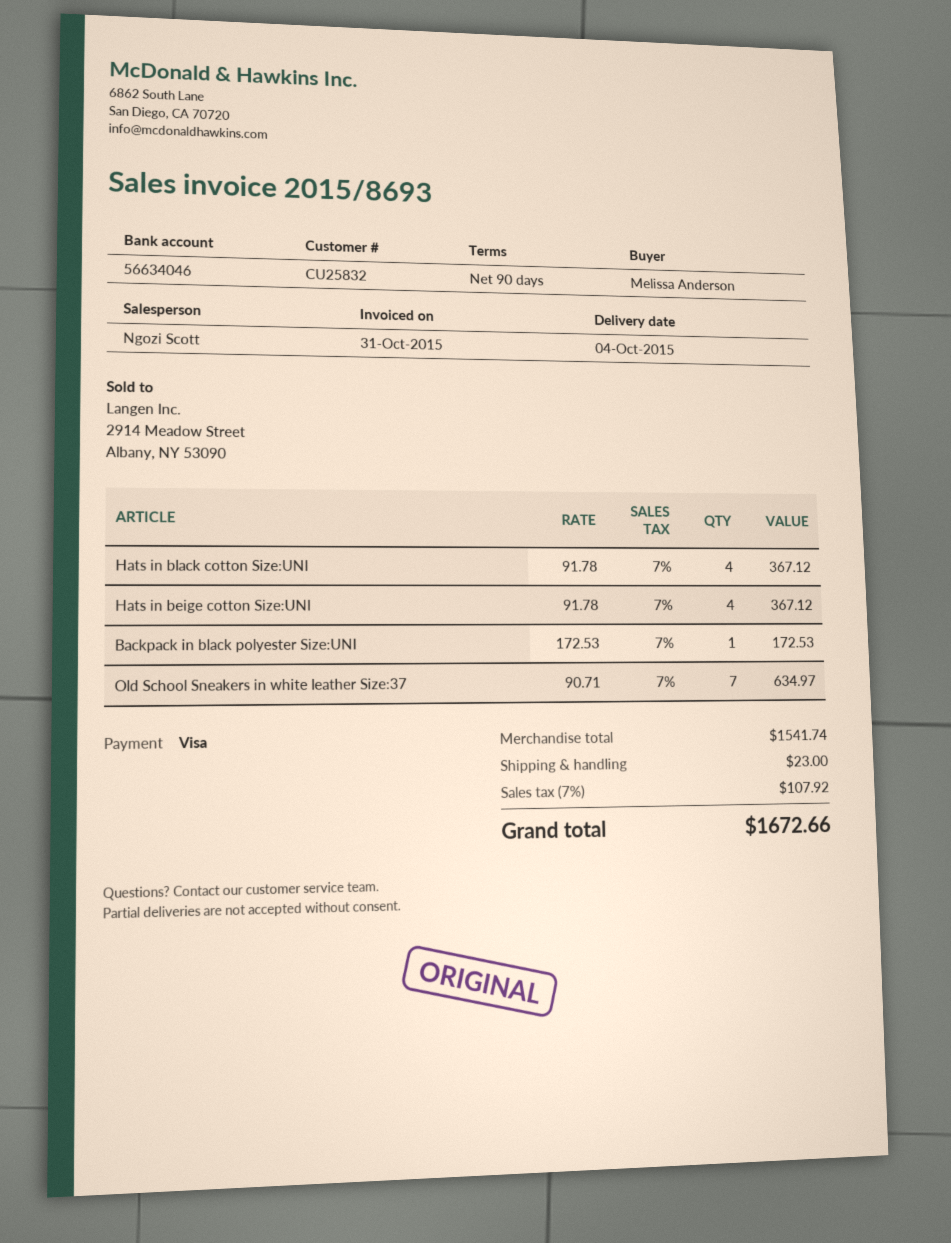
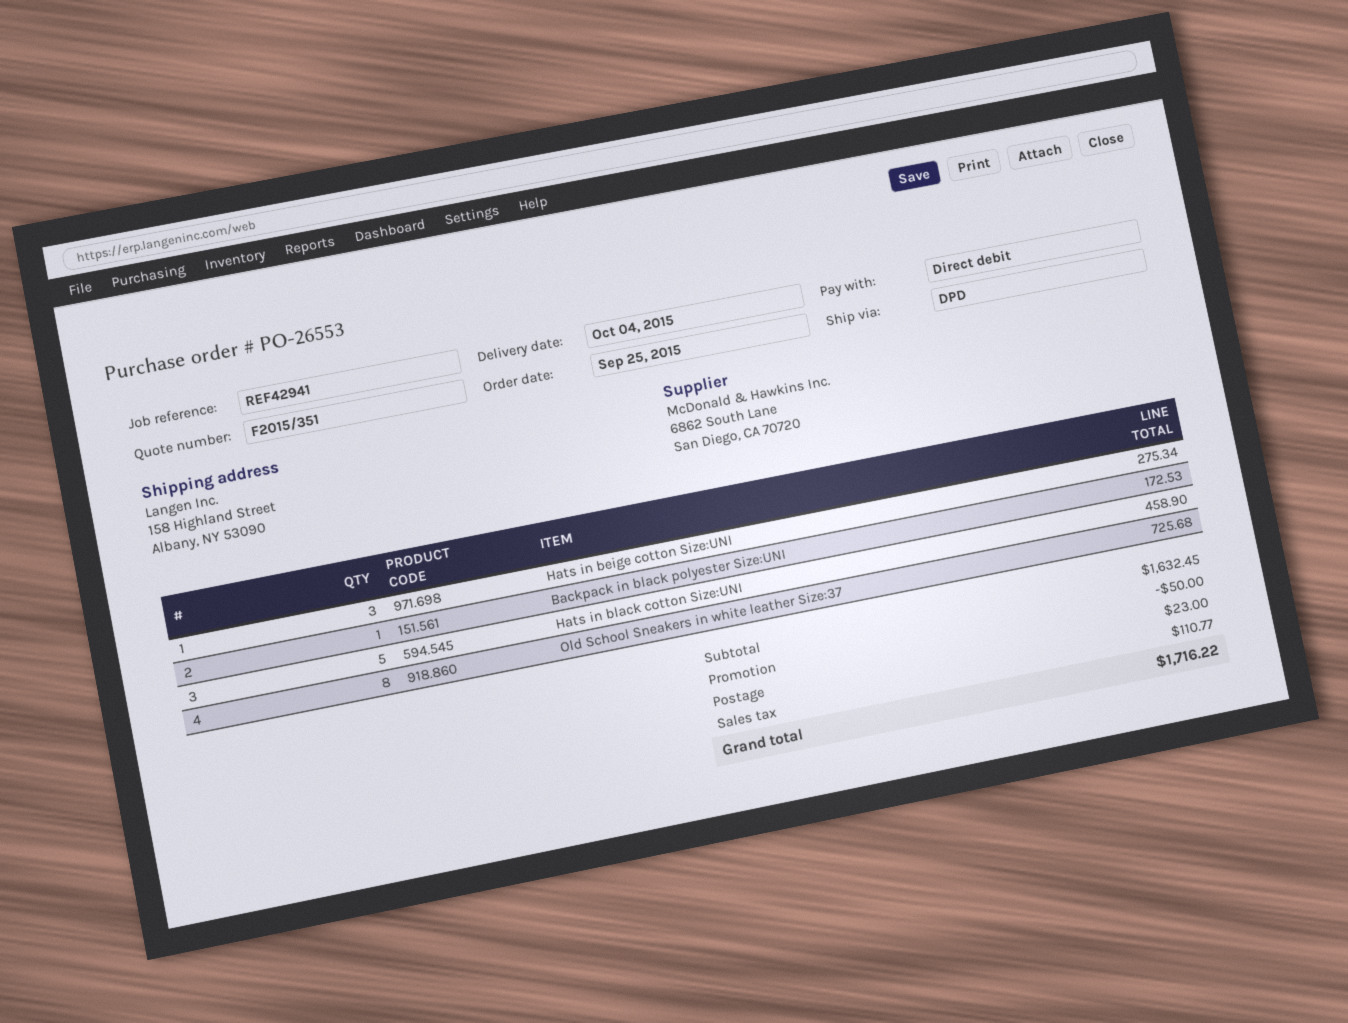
payment method: Visa -> direct debit
Hats in black cotton Size:UNI: 4 for 367.12 -> 5 for 458.90
Hats in beige cotton Size:UNI: 4 for 367.12 -> 3 for 275.34
Old School Sneakers in white leather Size:37: 7 for 634.97 -> 8 for 725.68
subtotal: 1541.74 -> 1632.45
discount: none -> 50.00
tax: 107.92 -> 110.77
total: 1672.66 -> 1716.22

